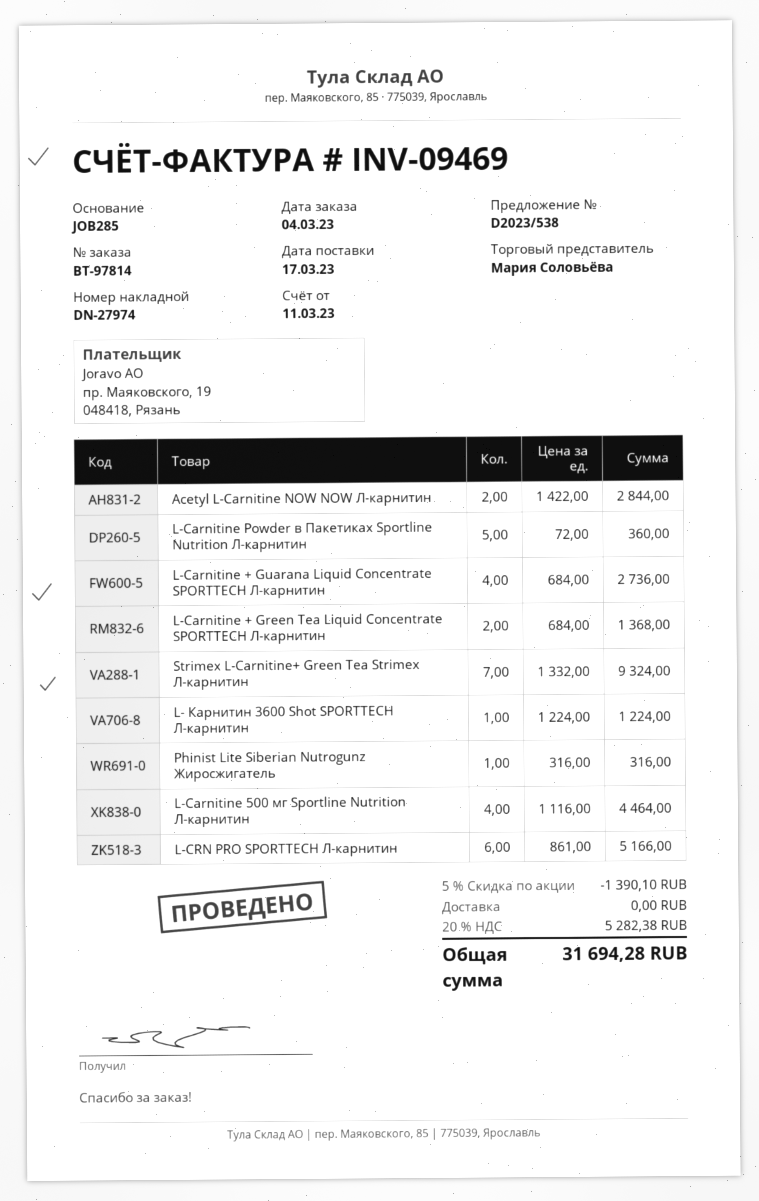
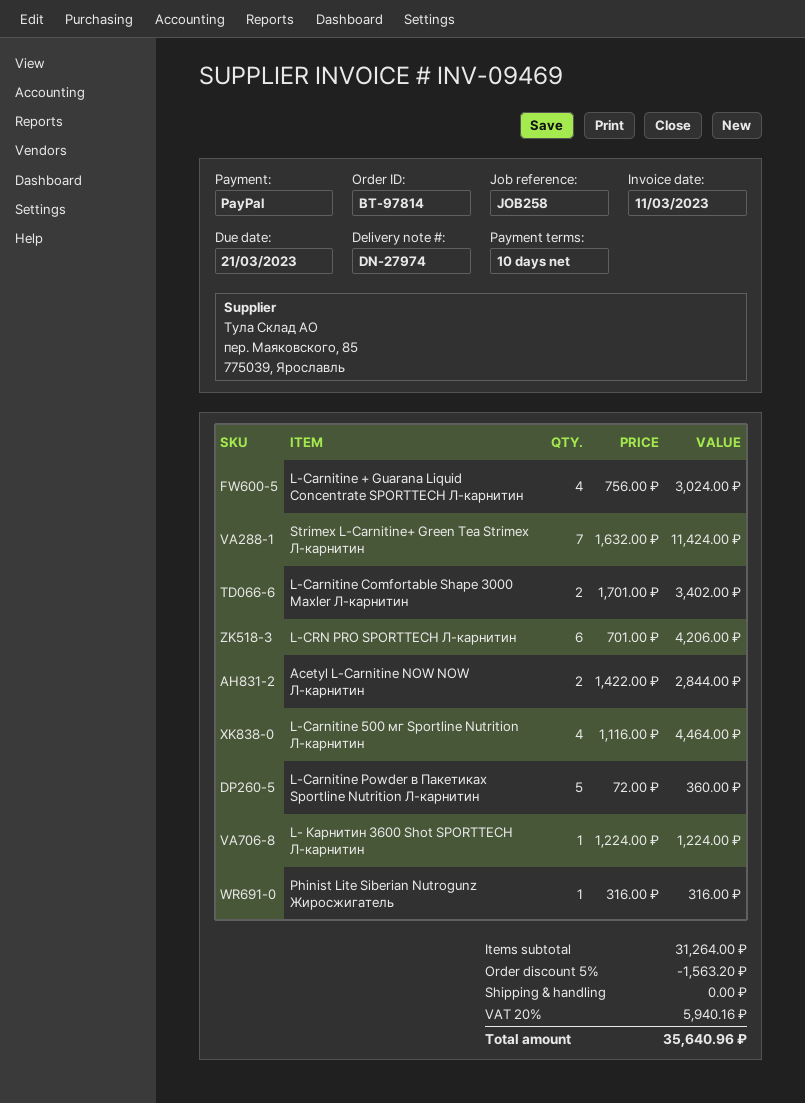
reference: JOB285 -> JOB258
L-Carnitine + Guarana Liquid Concentrate SPORTTECH Л-карнитин: 4 x 684.00 = 2736.00 -> 4 x 756.00 = 3024.00
L-Carnitine + Green Tea Liquid Concentrate SPORTTECH Л-карнитин: 2 x 684.00 = 1368.00 -> none
Strimex L-Carnitine+ Green Tea Strimex Л-карнитин: 7 x 1332.00 = 9324.00 -> 7 x 1632.00 = 11424.00
L-CRN PRO SPORTTECH Л-карнитин: 6 x 861.00 = 5166.00 -> 6 x 701.00 = 4206.00
L-Carnitine Comfortable Shape 3000 Maxler Л-карнитин: none -> 2 x 1701.00 = 3402.00
discount: 5% = 1390.10 -> 5% = 1563.20
tax: 20% = 5282.38 -> 20% = 5940.16
total: 31694.28 -> 35640.96

